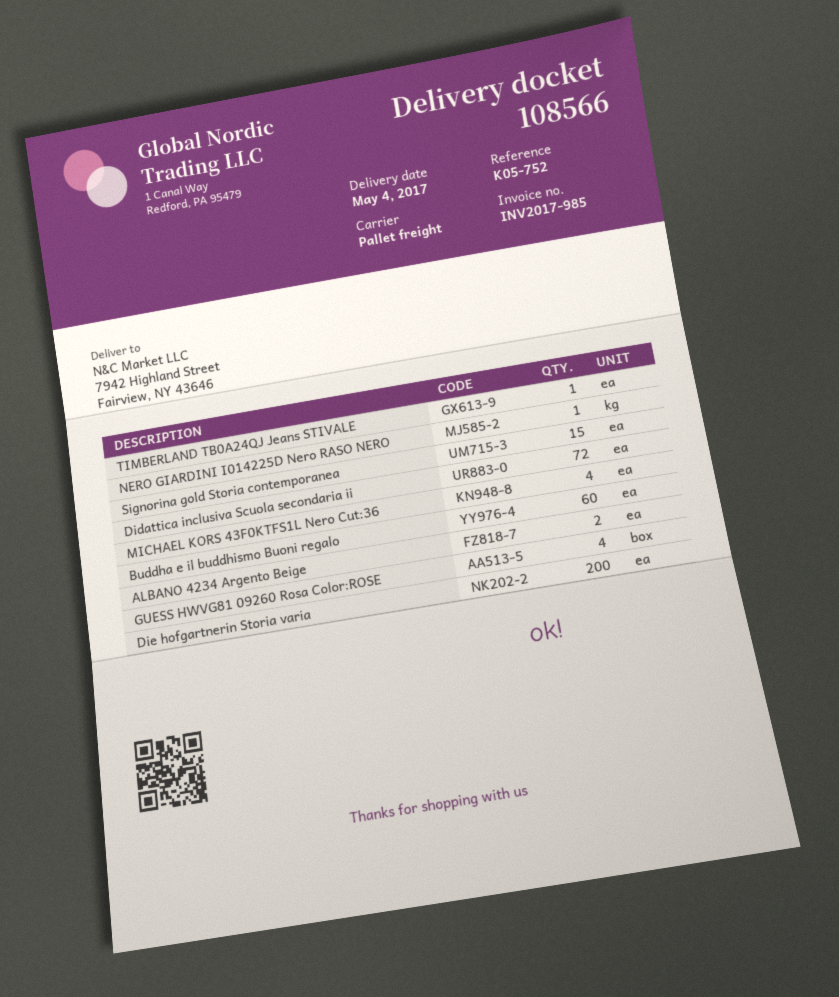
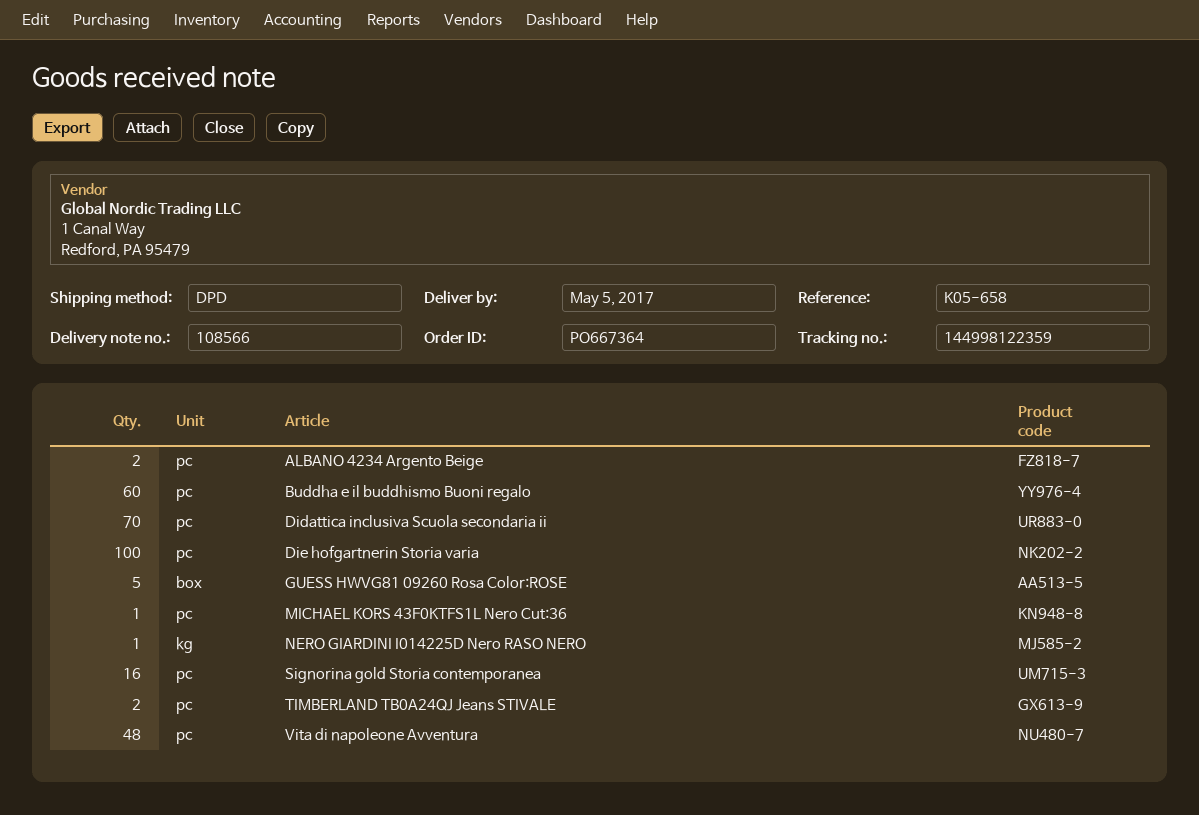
delivery date: 2017-05-04 -> 2017-05-05
reference: K05-752 -> K05-658
shipping method: pallet freight -> DPD
TIMBERLAND TB0A24QJ Jeans STIVALE: 1 -> 2
Signorina gold Storia contemporanea: 15 -> 16
Didattica inclusiva Scuola secondaria ii: 72 -> 70
MICHAEL KORS 43F0KTFS1L Nero Cut:36: 4 -> 1
GUESS HWVG81 09260 Rosa Color:ROSE: 4 -> 5
Die hofgartnerin Storia varia: 200 -> 100
Vita di napoleone Avventura: none -> 48

